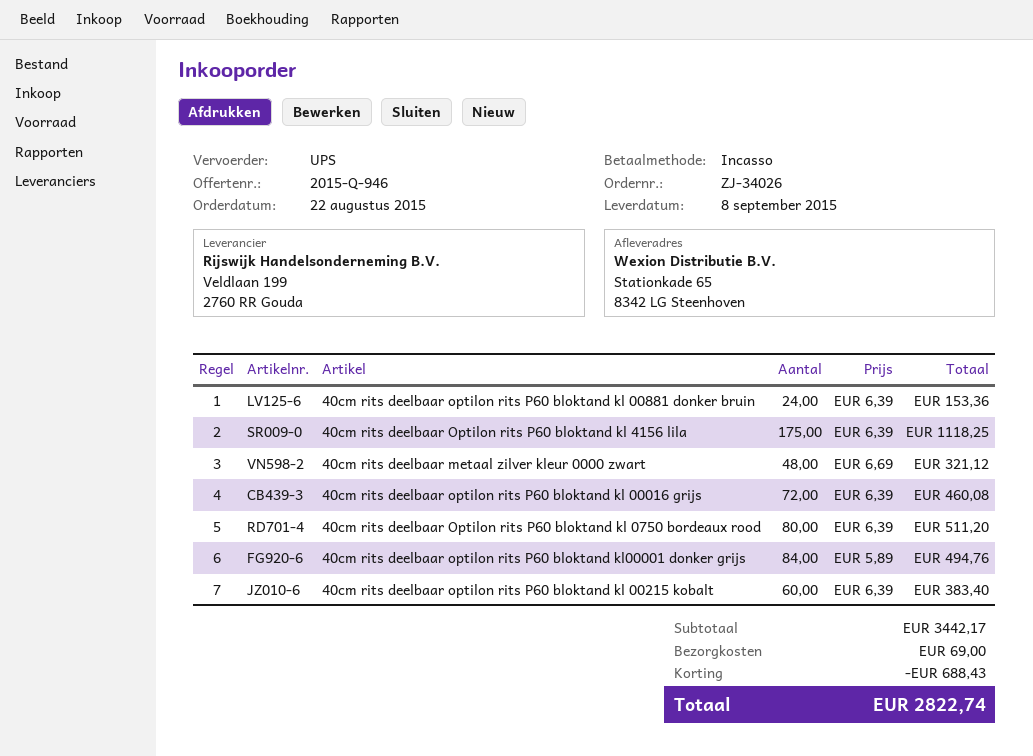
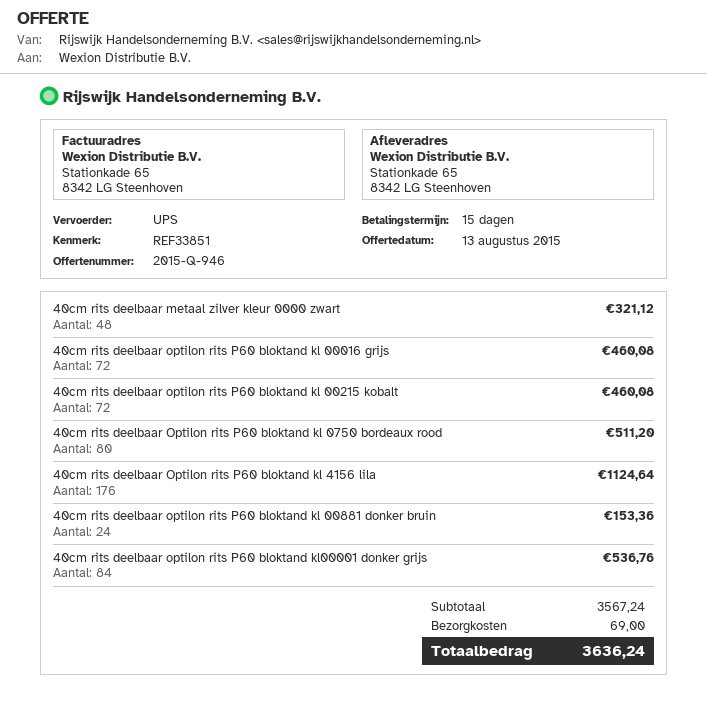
40cm rits deelbaar Optilon rits P60 bloktand kl 4156 lila: 175 for 1118.25 -> 176 for 1124.64
40cm rits deelbaar optilon rits P60 bloktand kl00001 donker grijs: 84 for 494.76 -> 84 for 536.76
40cm rits deelbaar optilon rits P60 bloktand kl 00215 kobalt: 60 for 383.40 -> 72 for 460.08
subtotal: 3442.17 -> 3567.24
discount: 688.43 -> none
total: 2822.74 -> 3636.24

